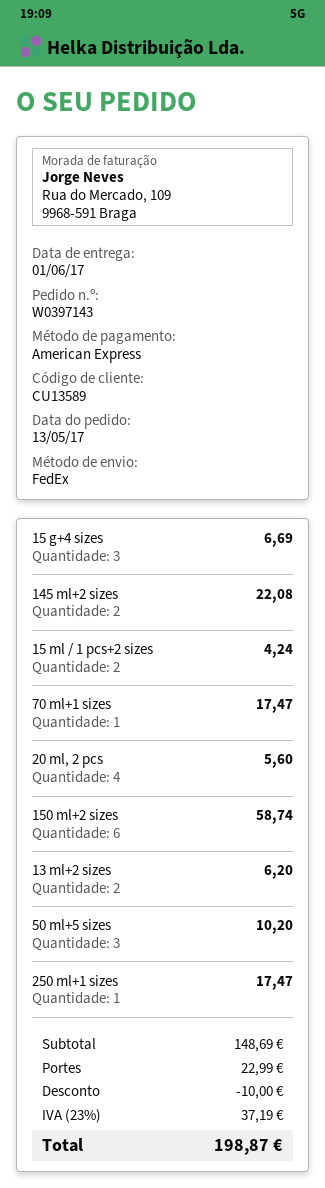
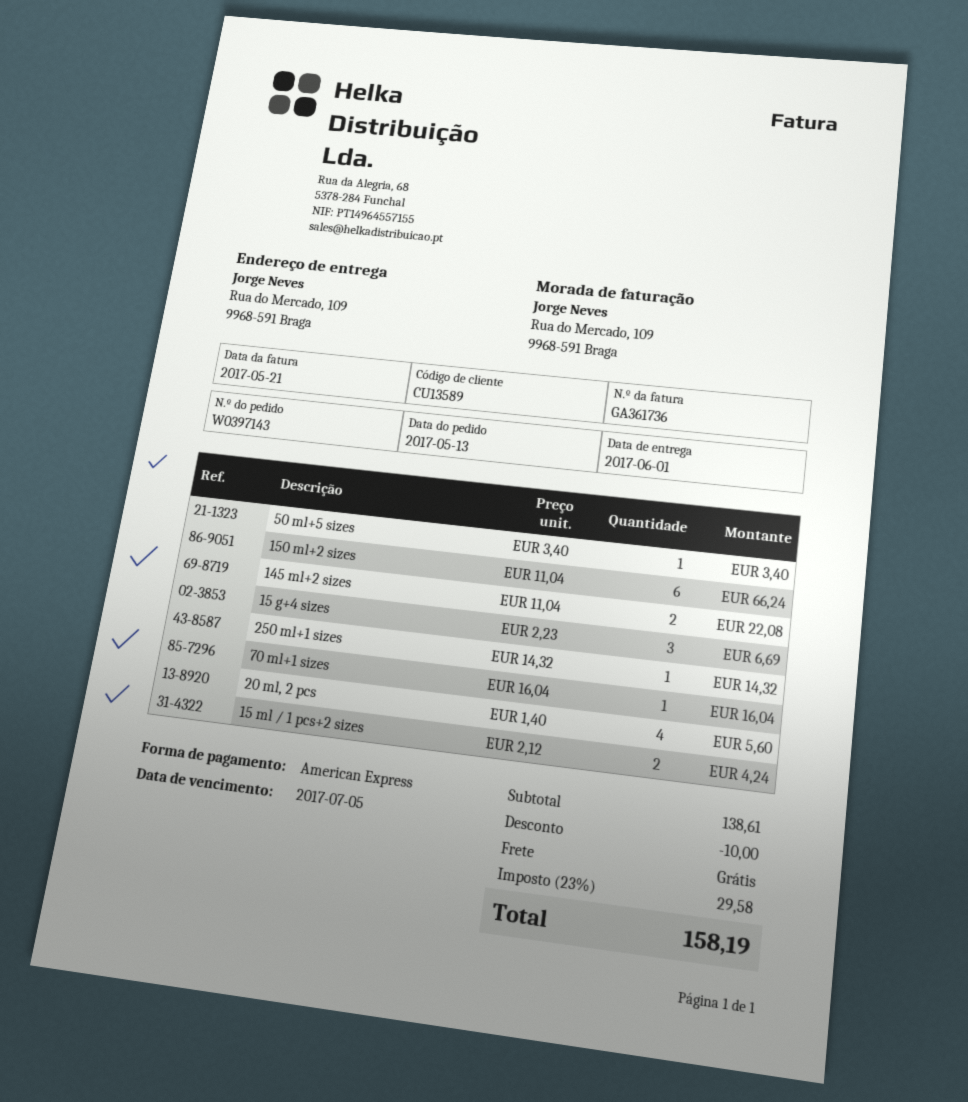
70 ml+1 sizes: 1 for 17.47 -> 1 for 16.04
150 ml+2 sizes: 6 for 58.74 -> 6 for 66.24
13 ml+2 sizes: 2 for 6.20 -> none
50 ml+5 sizes: 3 for 10.20 -> 1 for 3.40
250 ml+1 sizes: 1 for 17.47 -> 1 for 14.32
subtotal: 148.69 -> 138.61
shipping: 22.99 -> 0.00
tax: 23% = 37.19 -> 23% = 29.58
total: 198.87 -> 158.19

